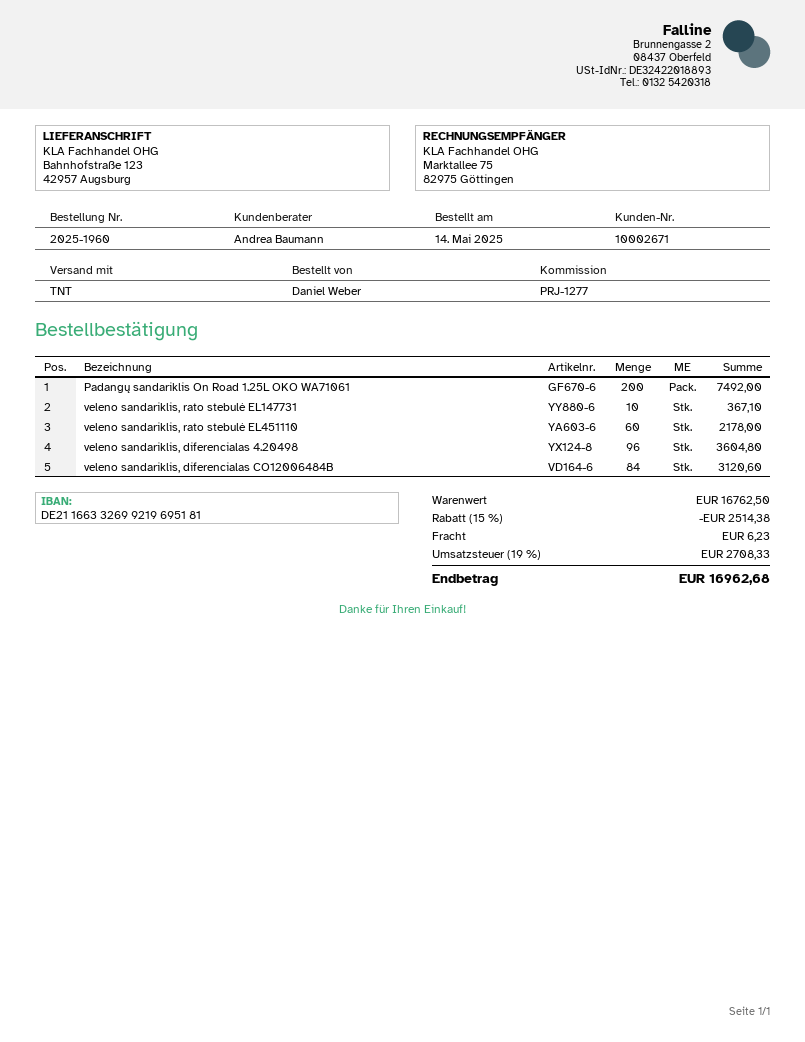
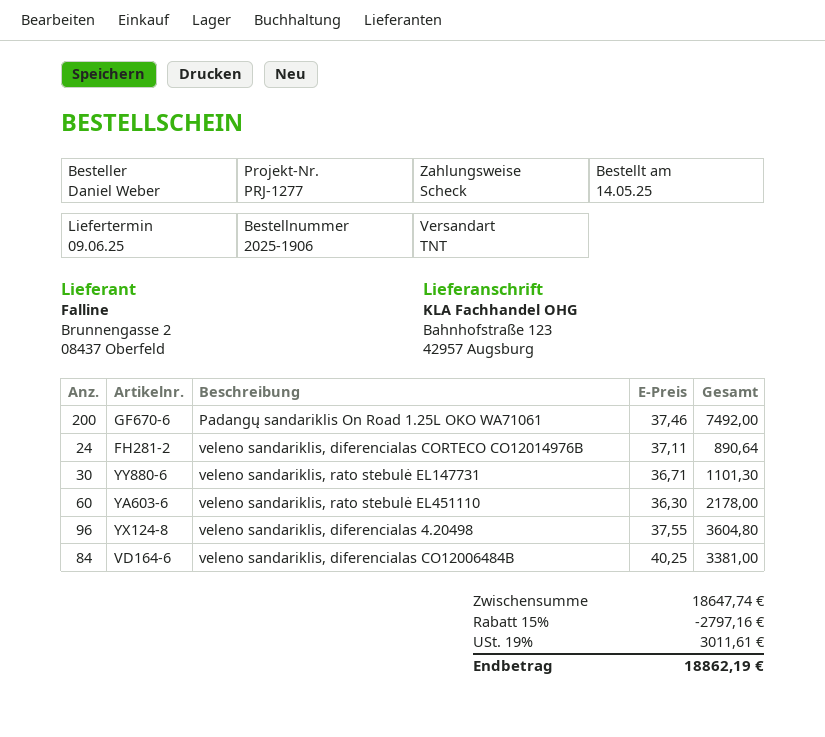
order number: 2025-1960 -> 2025-1906
veleno sandariklis, rato stebulė EL147731: 10 for 367.10 -> 30 for 1101.30
veleno sandariklis, diferencialas CO12006484B: 84 for 3120.60 -> 84 for 3381.00
veleno sandariklis, diferencialas CORTECO CO12014976B: none -> 24 for 890.64
subtotal: 16762.50 -> 18647.74
discount: 15% = 2514.38 -> 15% = 2797.16
shipping: 6.23 -> none
tax: 19% = 2708.33 -> 19% = 3011.61
total: 16962.68 -> 18862.19

